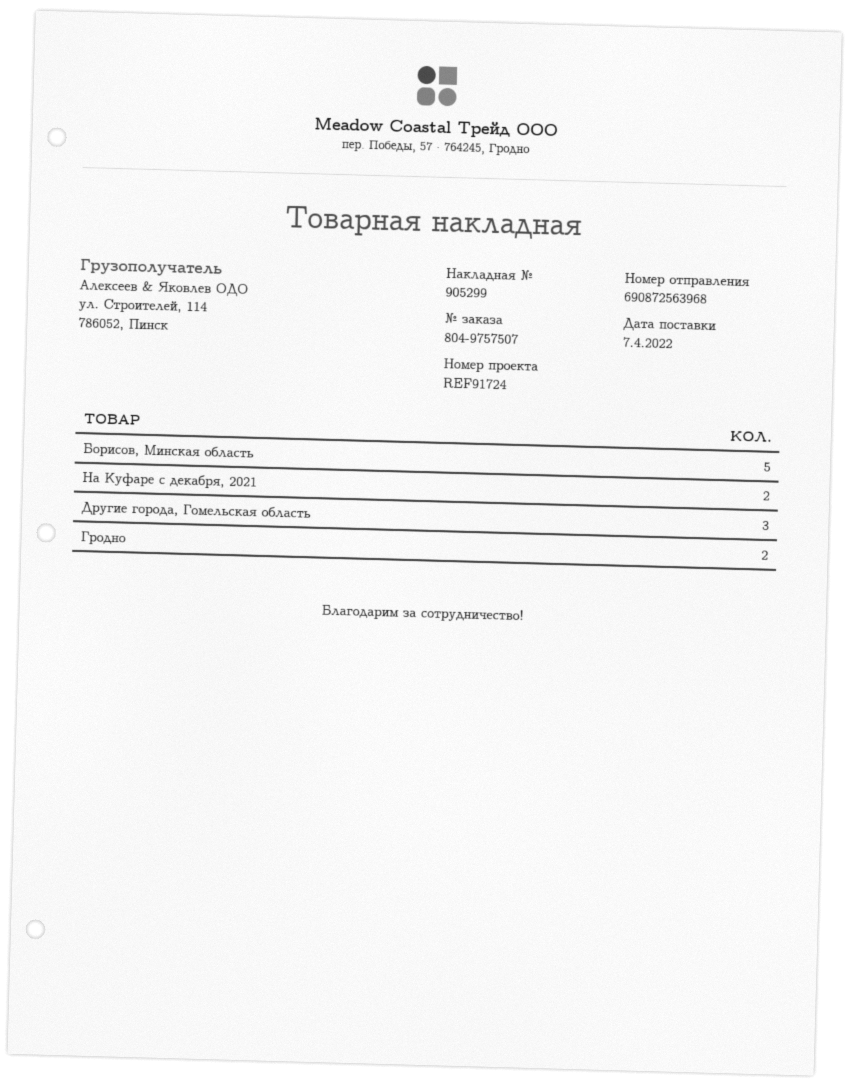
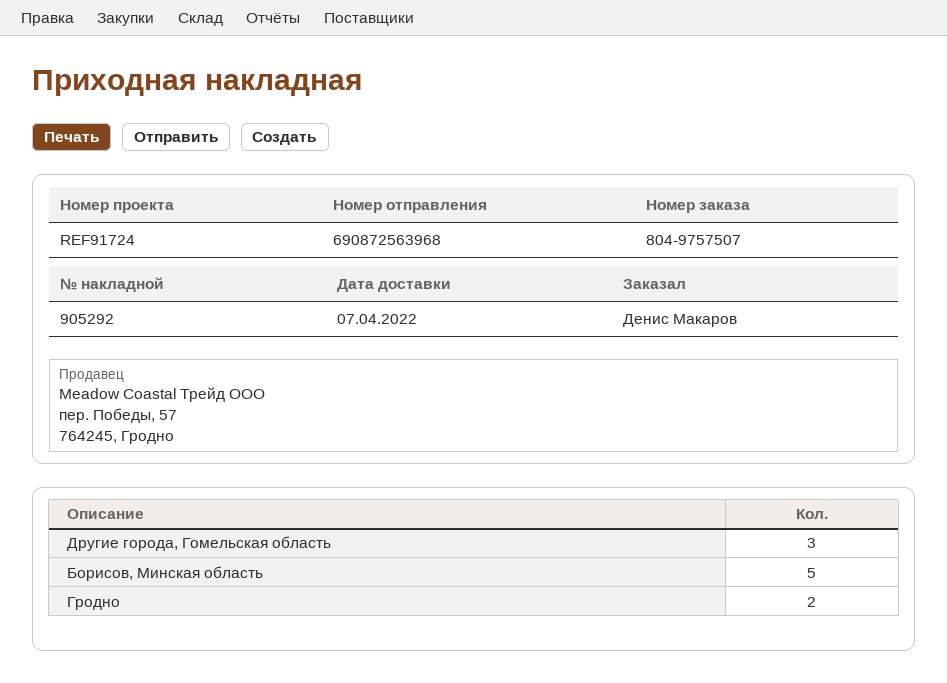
delivery note number: 905299 -> 905292
На Куфаре с декабря, 2021: 2 -> none

